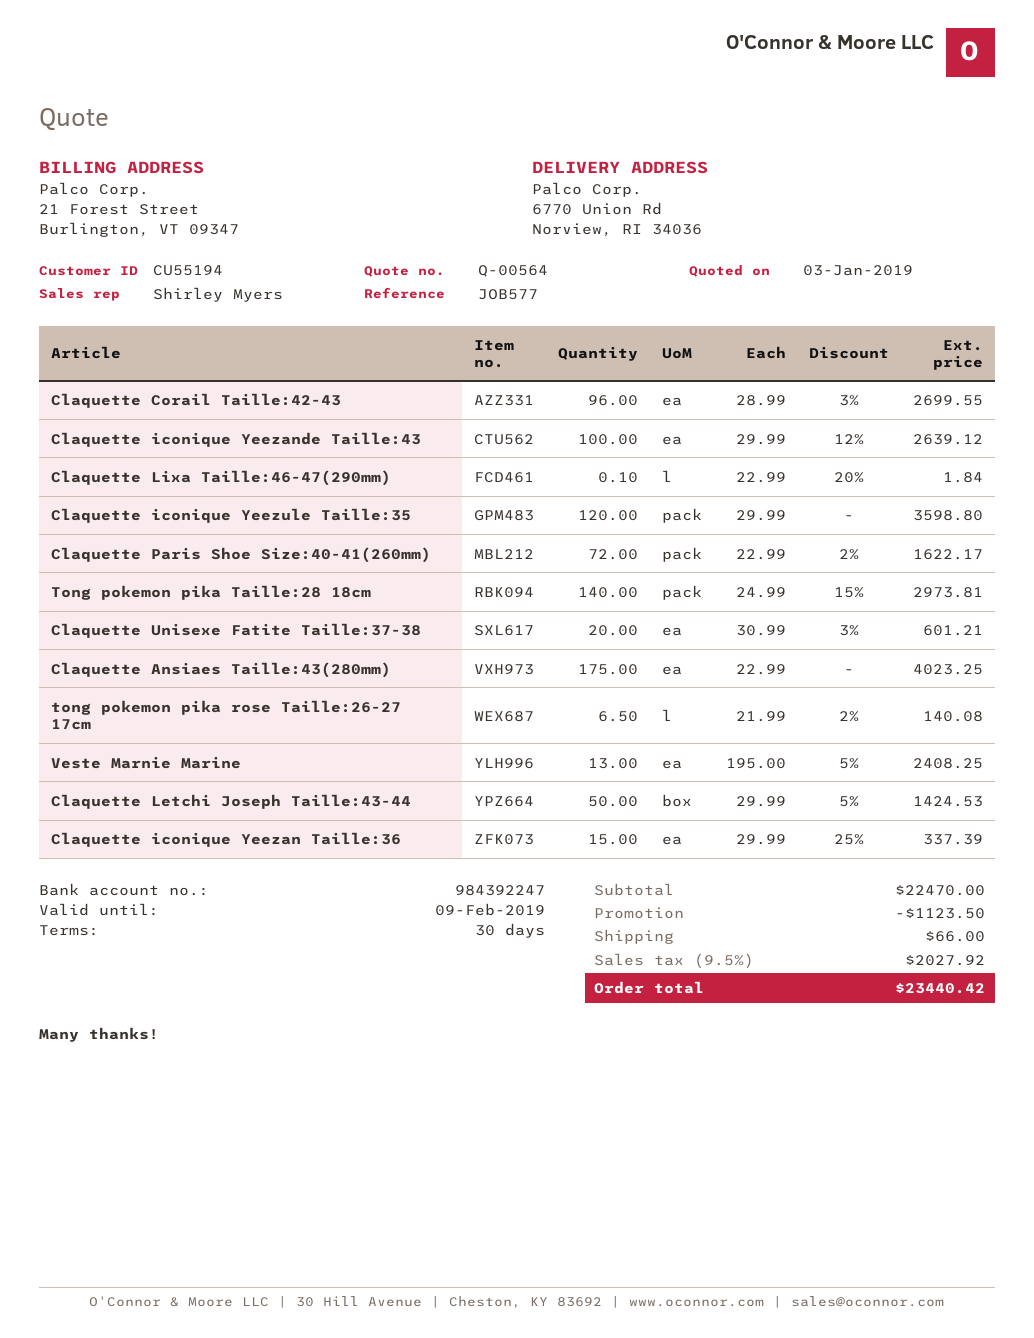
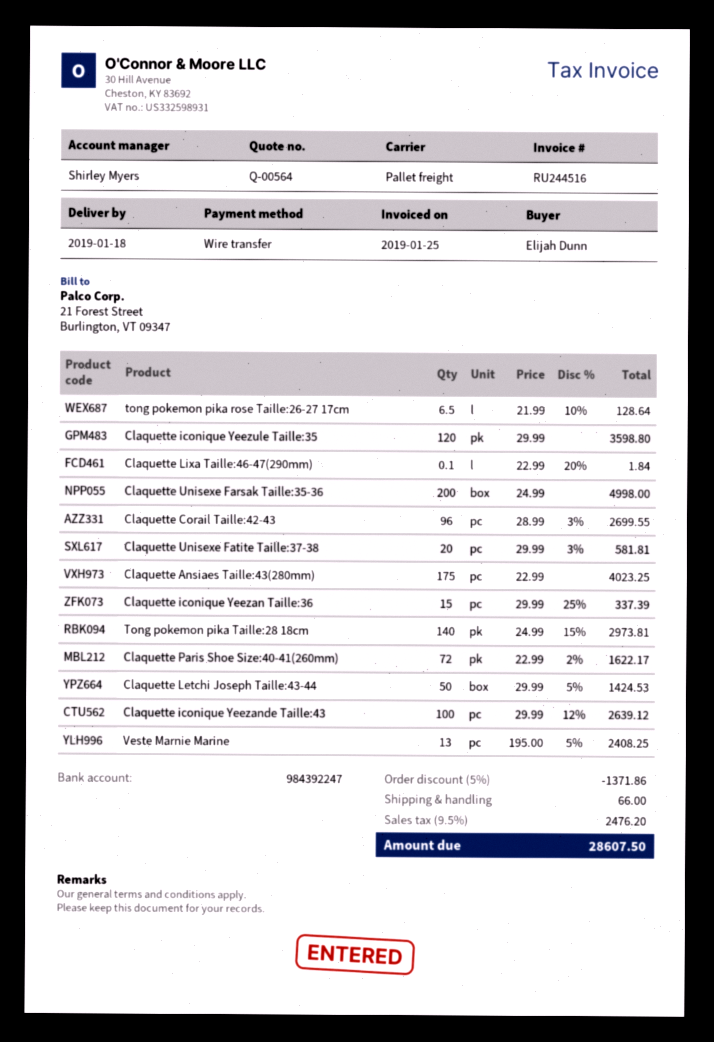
Claquette Unisexe Fatite Taille:37-38: 20 x 30.99 - 3% = 601.21 -> 20 x 29.99 - 3% = 581.81
tong pokemon pika rose Taille:26-27 17cm: 6.5 x 21.99 - 2% = 140.08 -> 6.5 x 21.99 - 10% = 128.64
Claquette Unisexe Farsak Taille:35-36: none -> 200 x 24.99 = 4998.00
discount: 1123.50 -> 1371.86
tax: 9.5% = 2027.92 -> 9.5% = 2476.20
total: 23440.42 -> 28607.50

